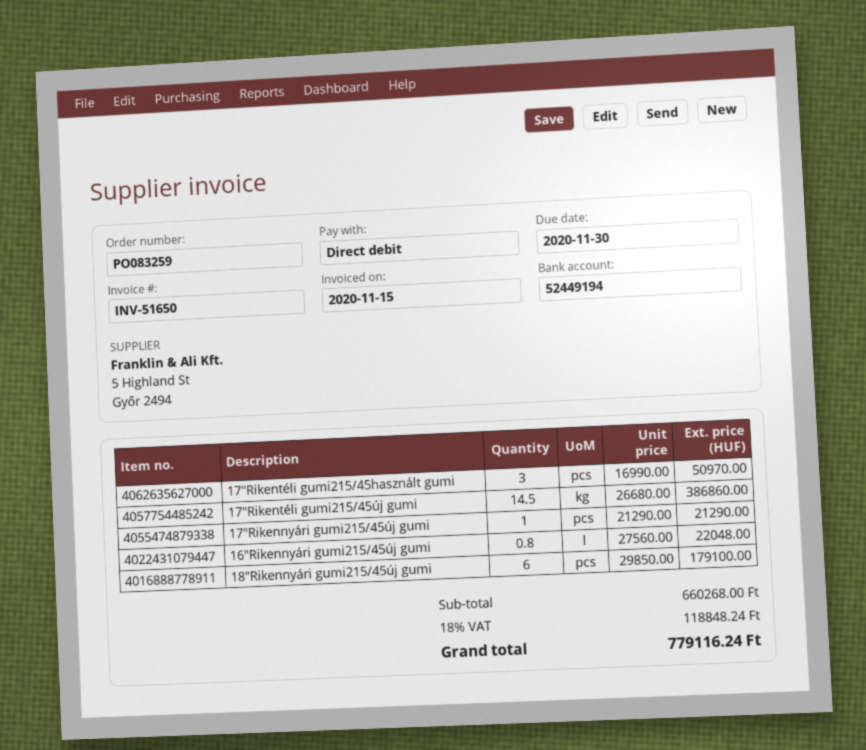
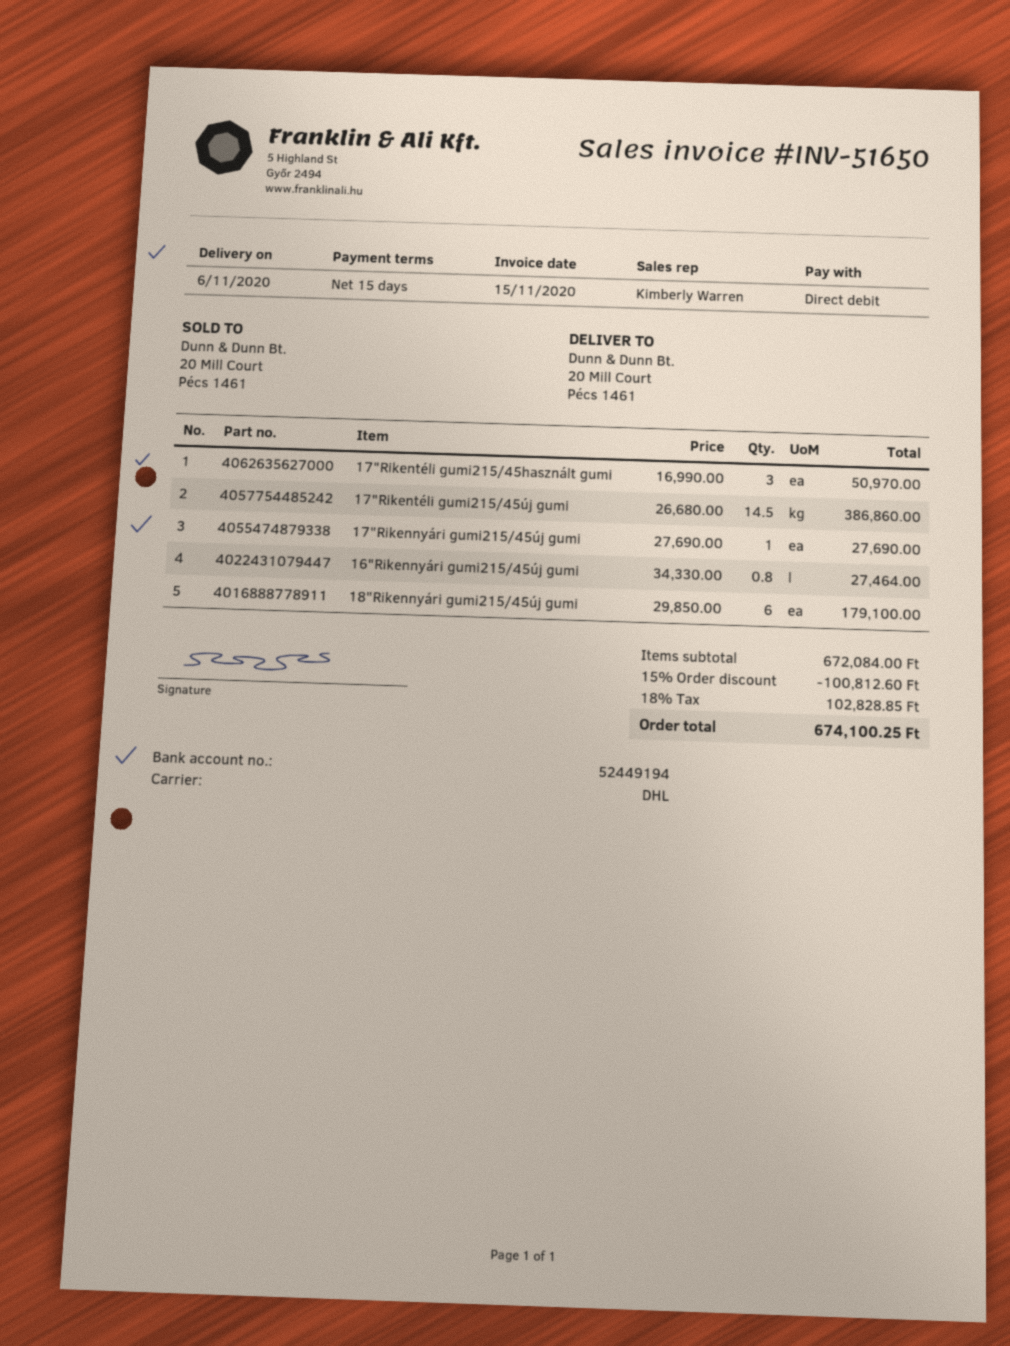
17"Rikennyári gumi215/45új gumi: 1 x 21290.00 = 21290.00 -> 1 x 27690.00 = 27690.00
16"Rikennyári gumi215/45új gumi: 0.8 x 27560.00 = 22048.00 -> 0.8 x 34330.00 = 27464.00
subtotal: 660268.00 -> 672084.00
discount: none -> 15% = 100812.60
tax: 18% = 118848.24 -> 18% = 102828.85
total: 779116.24 -> 674100.25

